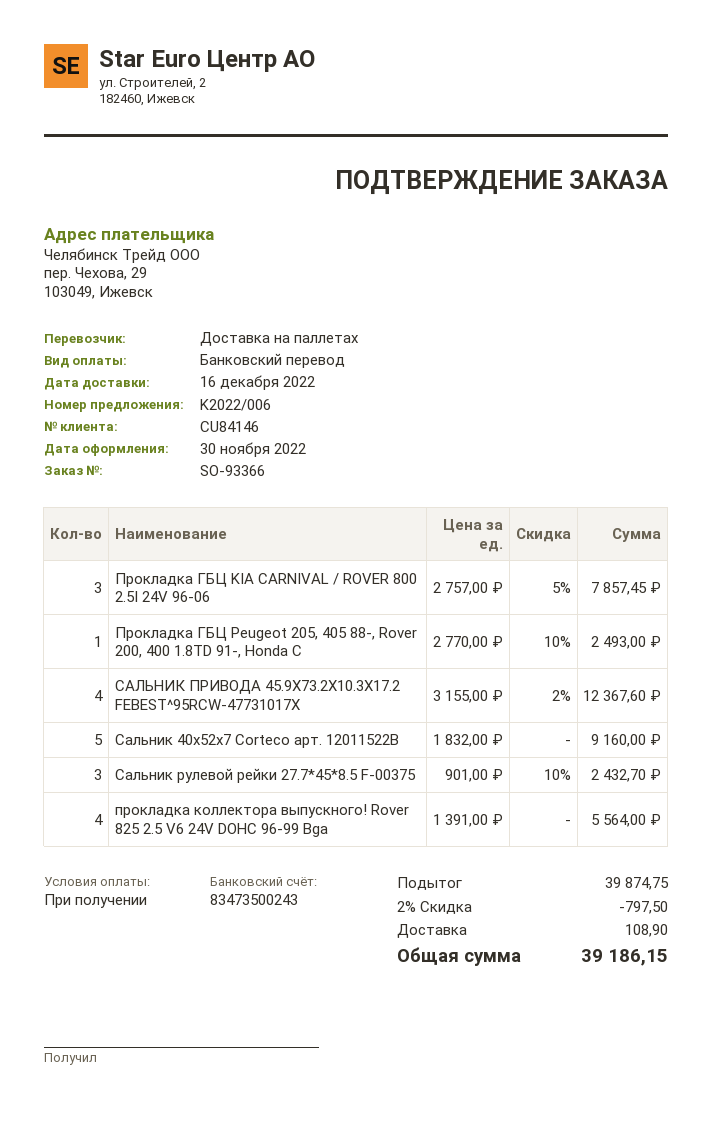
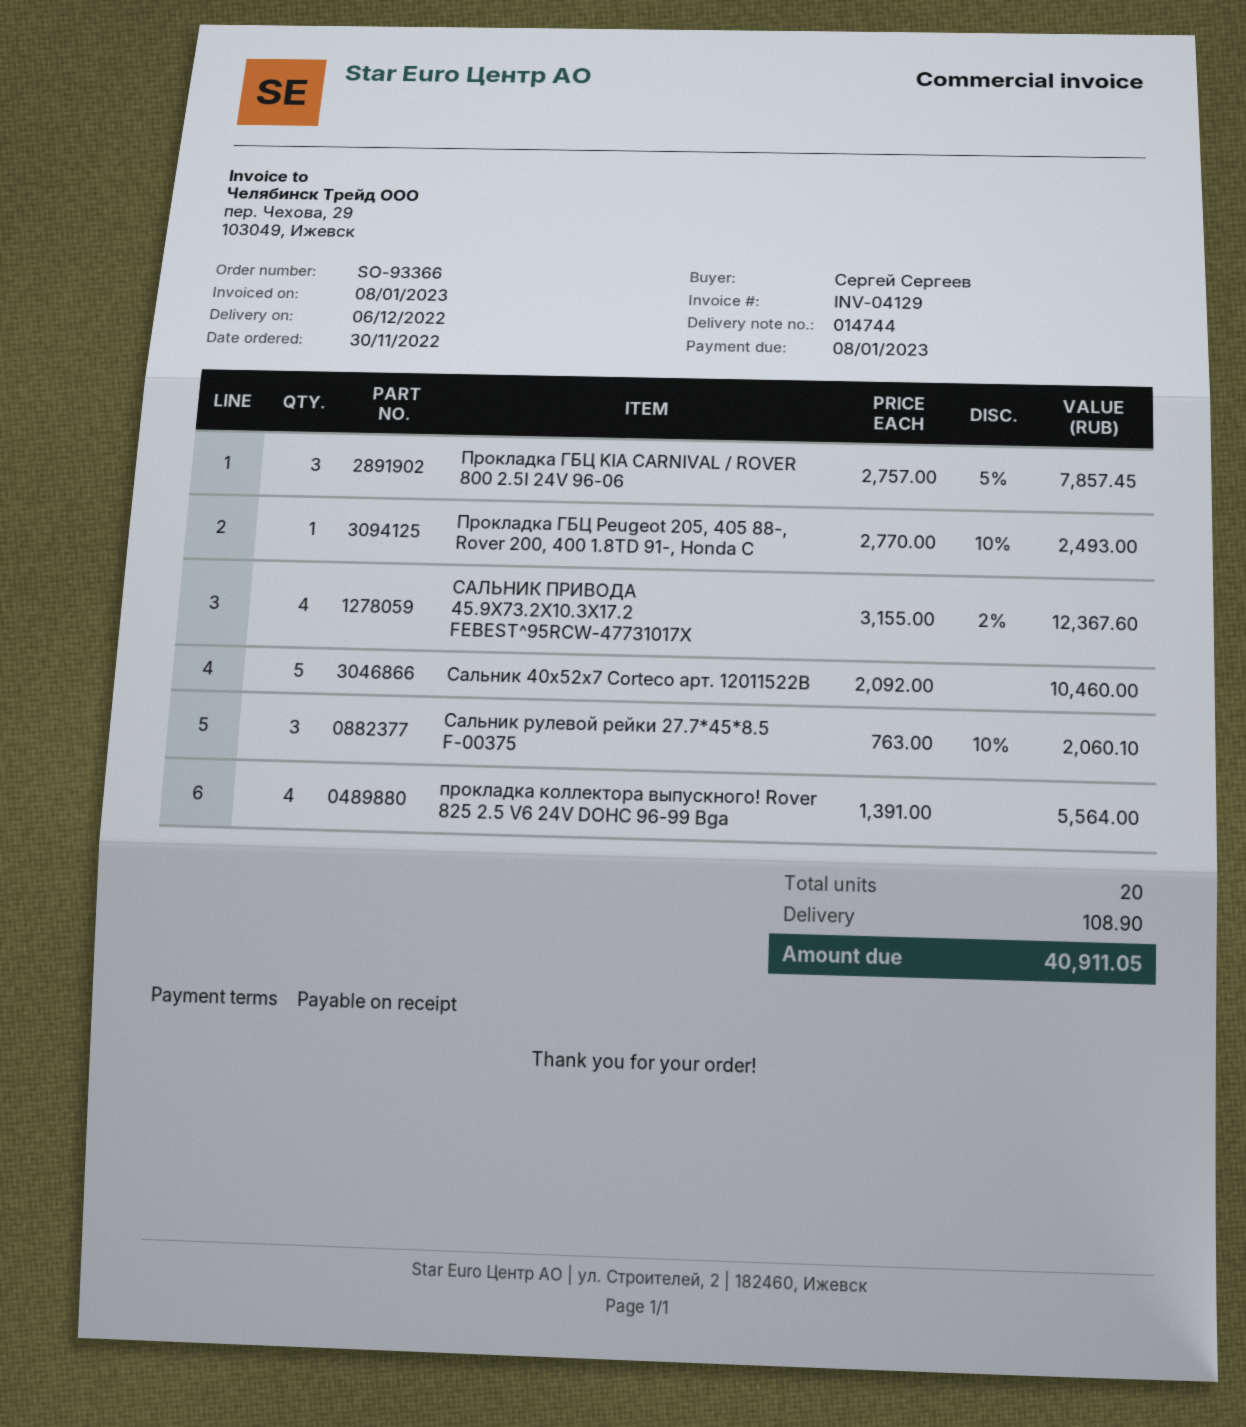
delivery date: 2022-12-16 -> 2022-12-06
Сальник 40x52x7 Corteco арт. 12011522B: 5 x 1832.00 = 9160.00 -> 5 x 2092.00 = 10460.00
Сальник рулевой рейки 27.7*45*8.5 F-00375: 3 x 901.00 - 10% = 2432.70 -> 3 x 763.00 - 10% = 2060.10
discount: 2% = 797.50 -> none
total: 39186.15 -> 40911.05

